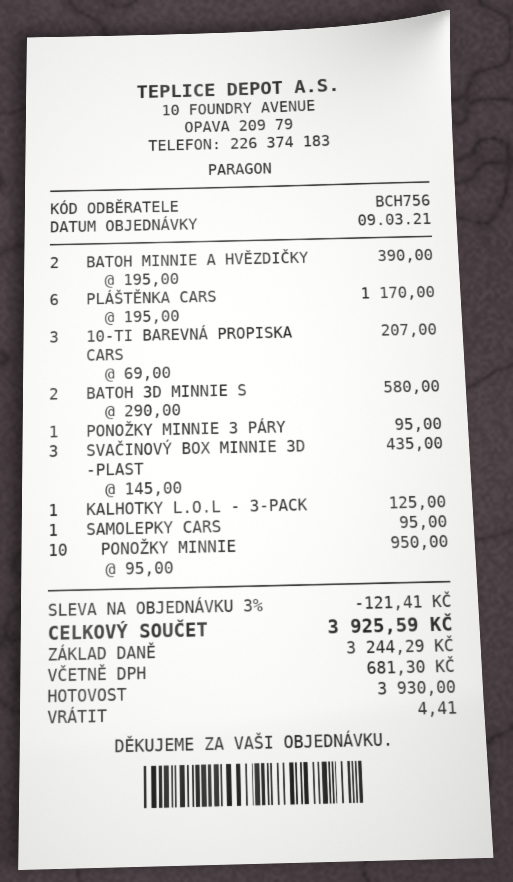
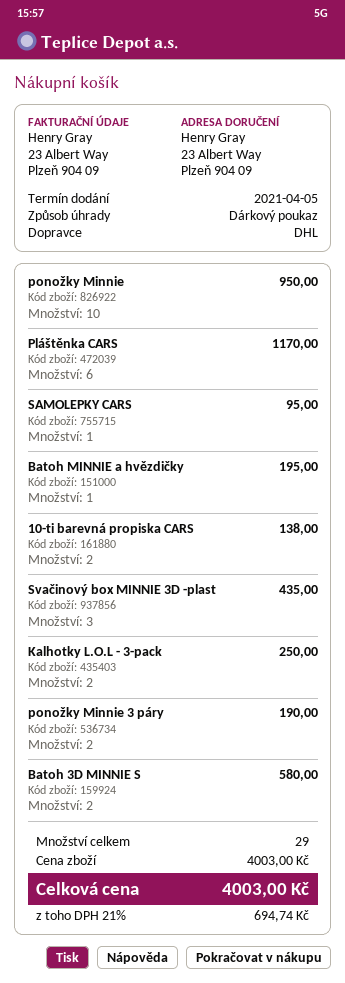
payment method: cash -> gift card
BATOH MINNIE A HVĚZDIČKY: 2 for 390.00 -> 1 for 195.00
10-TI BAREVNÁ PROPISKA CARS: 3 for 207.00 -> 2 for 138.00
PONOŽKY MINNIE 3 PÁRY: 1 for 95.00 -> 2 for 190.00
KALHOTKY L.O.L - 3-PACK: 1 for 125.00 -> 2 for 250.00
discount: 3% = 121.41 -> none
tax: 681.30 -> 694.74
total: 3925.59 -> 4003.00

